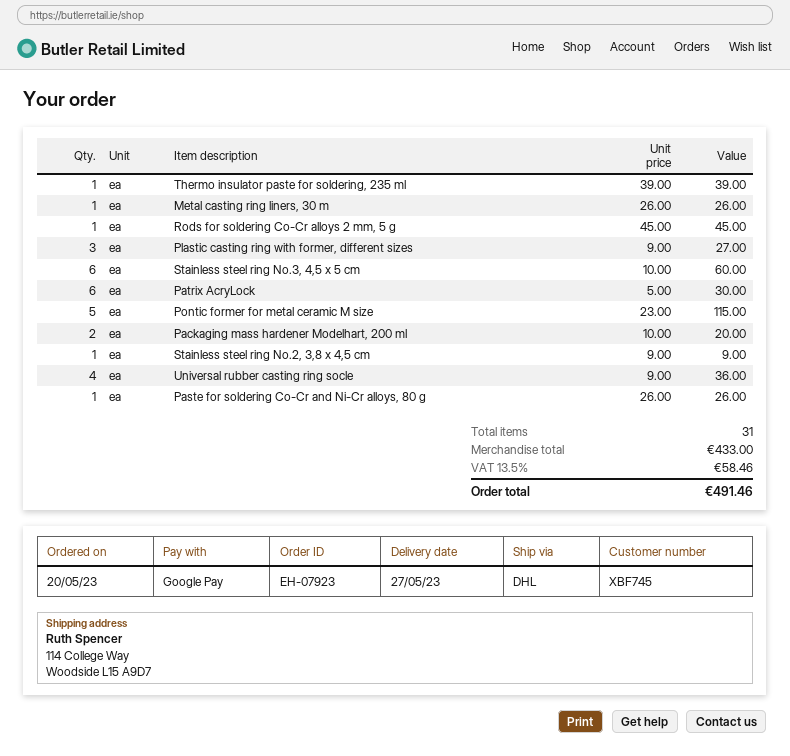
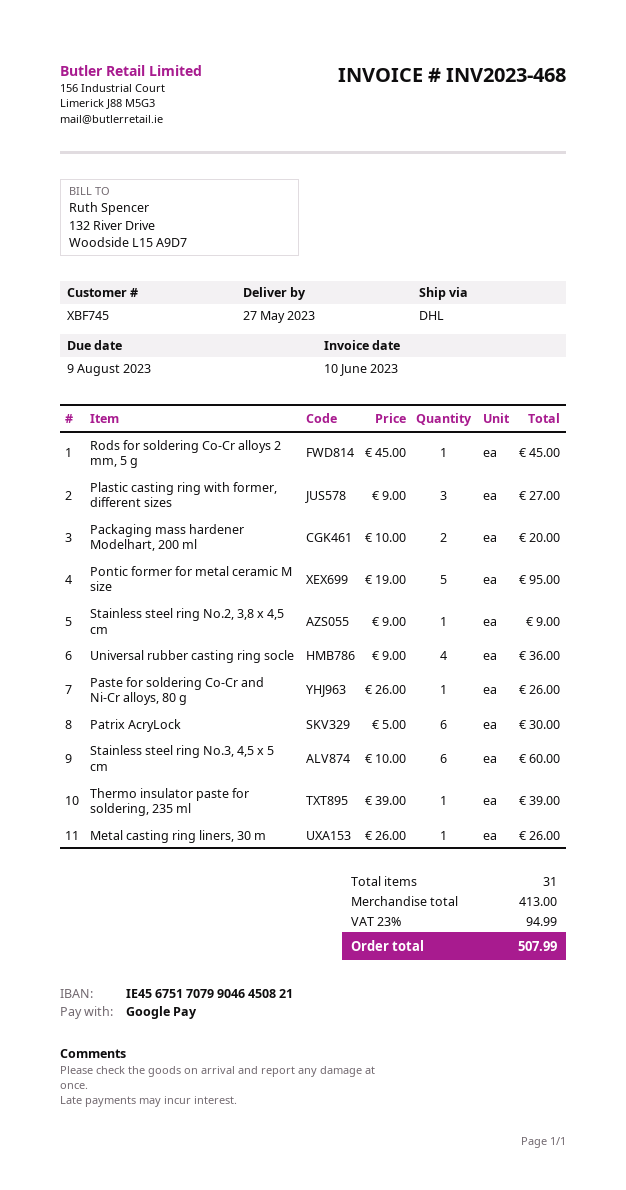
Pontic former for metal ceramic M size: 5 x 23.00 = 115.00 -> 5 x 19.00 = 95.00
subtotal: 433.00 -> 413.00
tax: 13.5% = 58.46 -> 23% = 94.99
total: 491.46 -> 507.99

